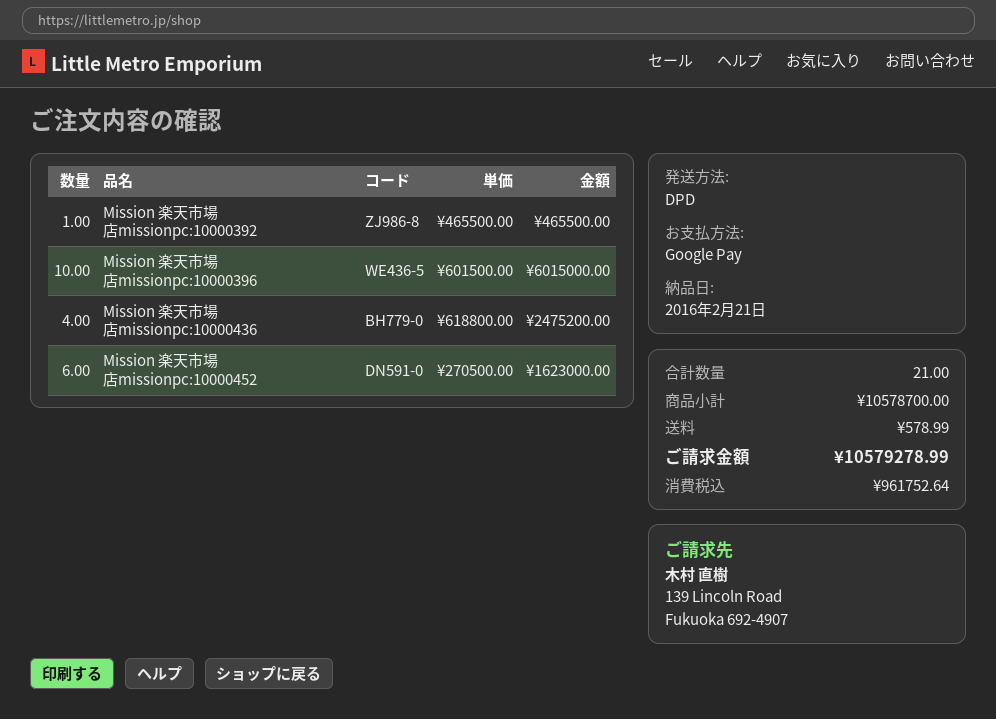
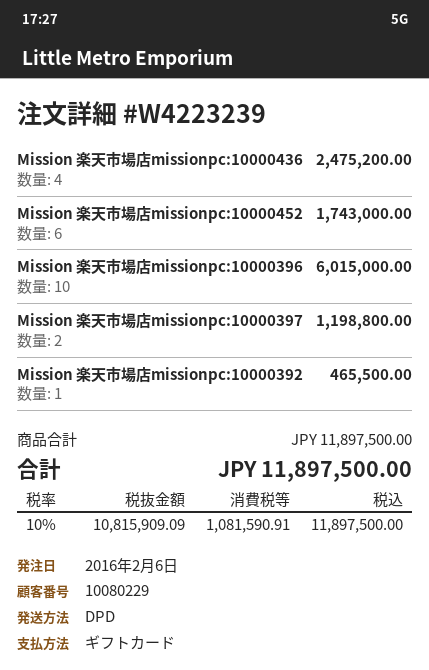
payment method: Google Pay -> gift card
Mission 楽天市場店missionpc:10000452: 6 for 1623000.00 -> 6 for 1743000.00
Mission 楽天市場店missionpc:10000397: none -> 2 for 1198800.00
subtotal: 10578700.00 -> 11897500.00
shipping: 578.99 -> none
tax: 961752.64 -> 1081590.91
total: 10579278.99 -> 11897500.00

